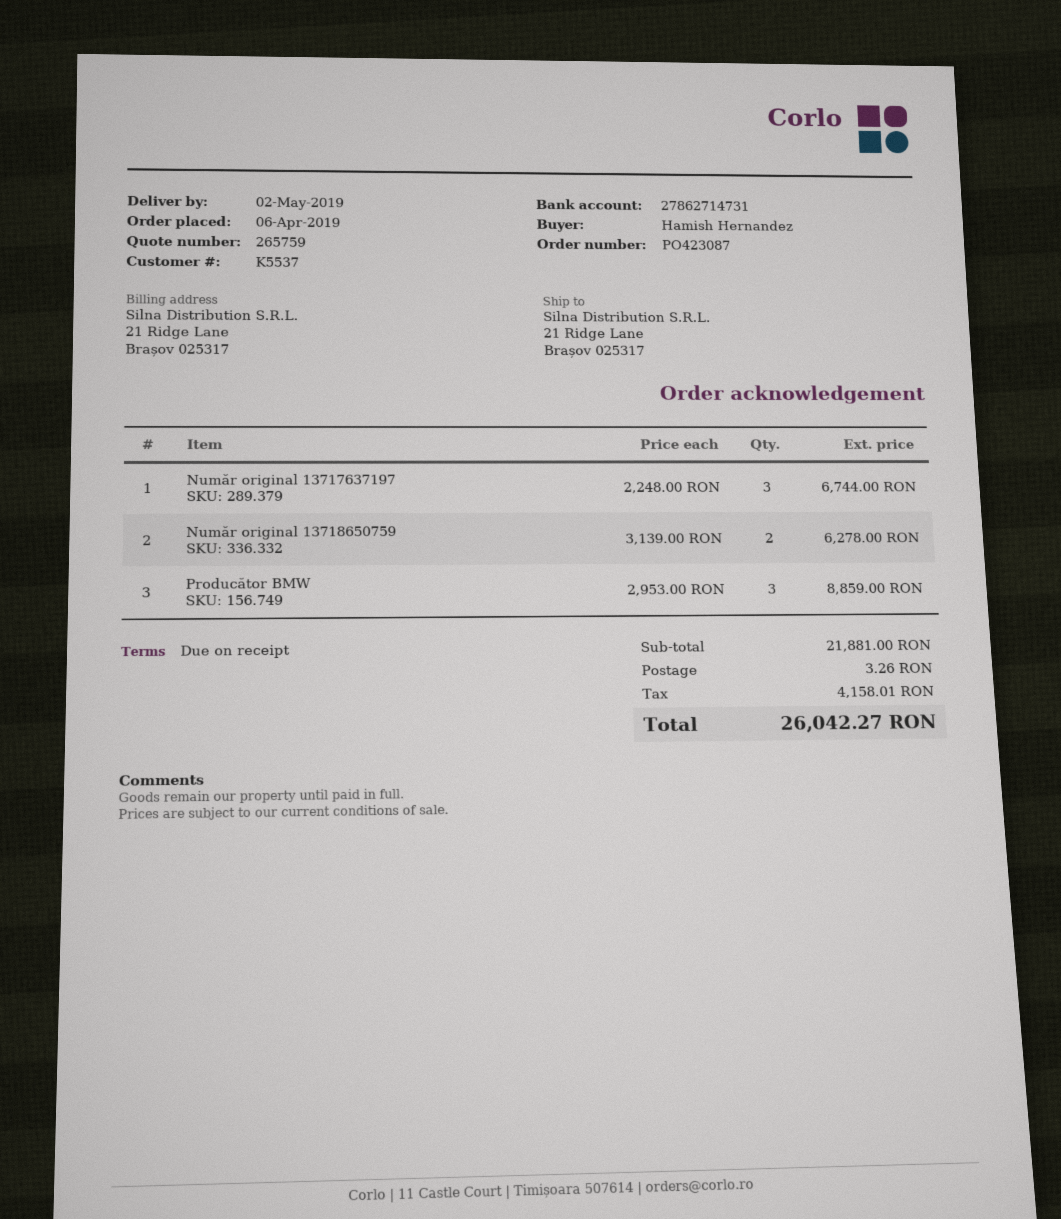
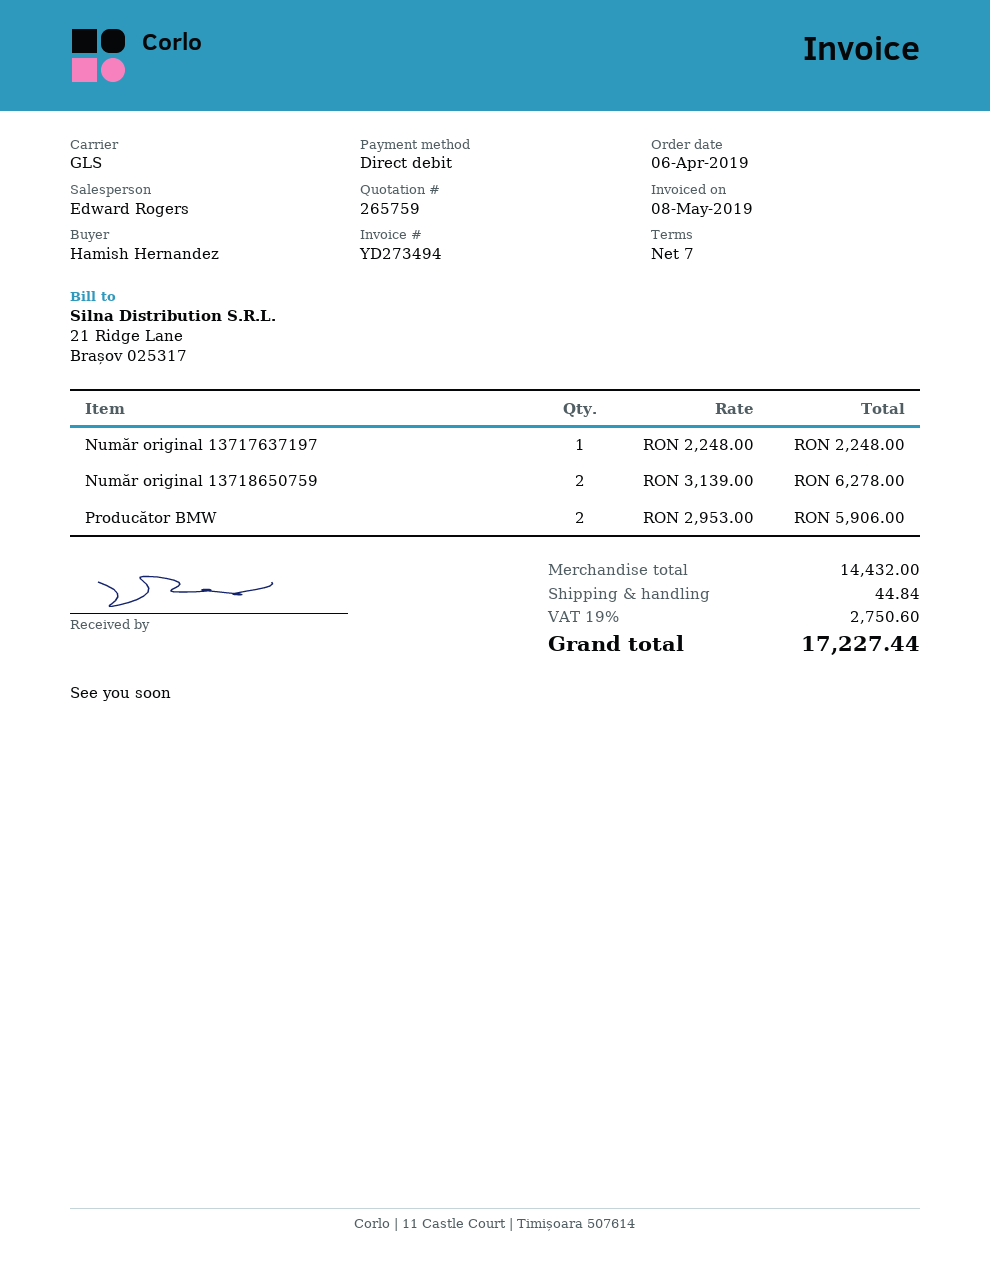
payment terms: on receipt -> 7 days
Număr original 13717637197: 3 x 2248.00 = 6744.00 -> 1 x 2248.00 = 2248.00
Producător BMW: 3 x 2953.00 = 8859.00 -> 2 x 2953.00 = 5906.00
subtotal: 21881.00 -> 14432.00
shipping: 3.26 -> 44.84
tax: 4158.01 -> 2750.60
total: 26042.27 -> 17227.44

